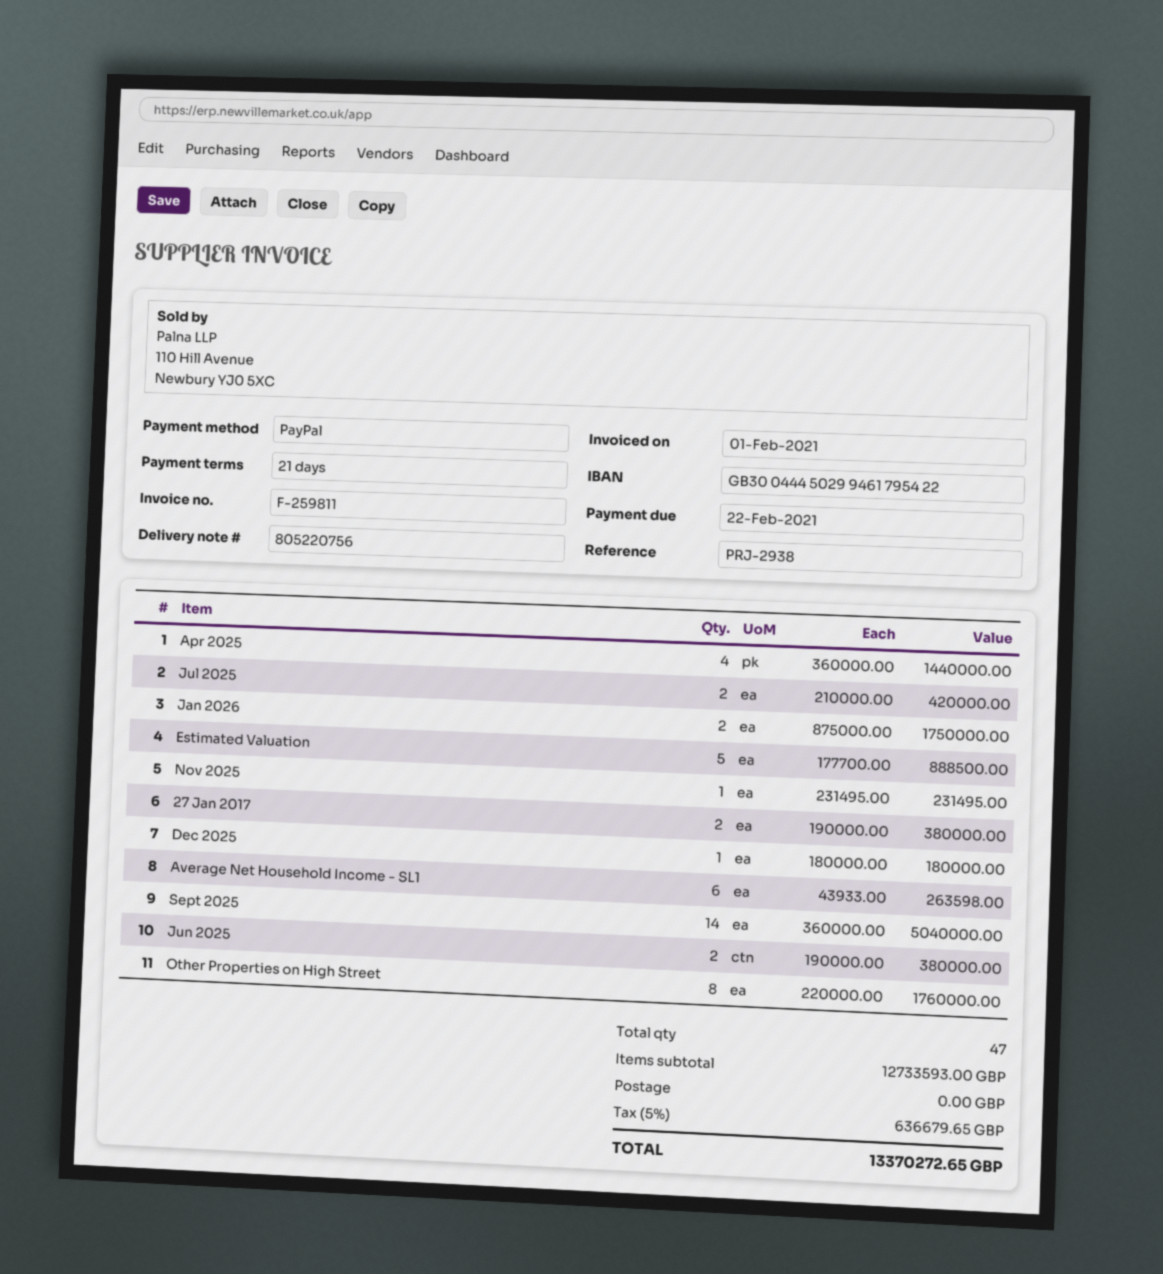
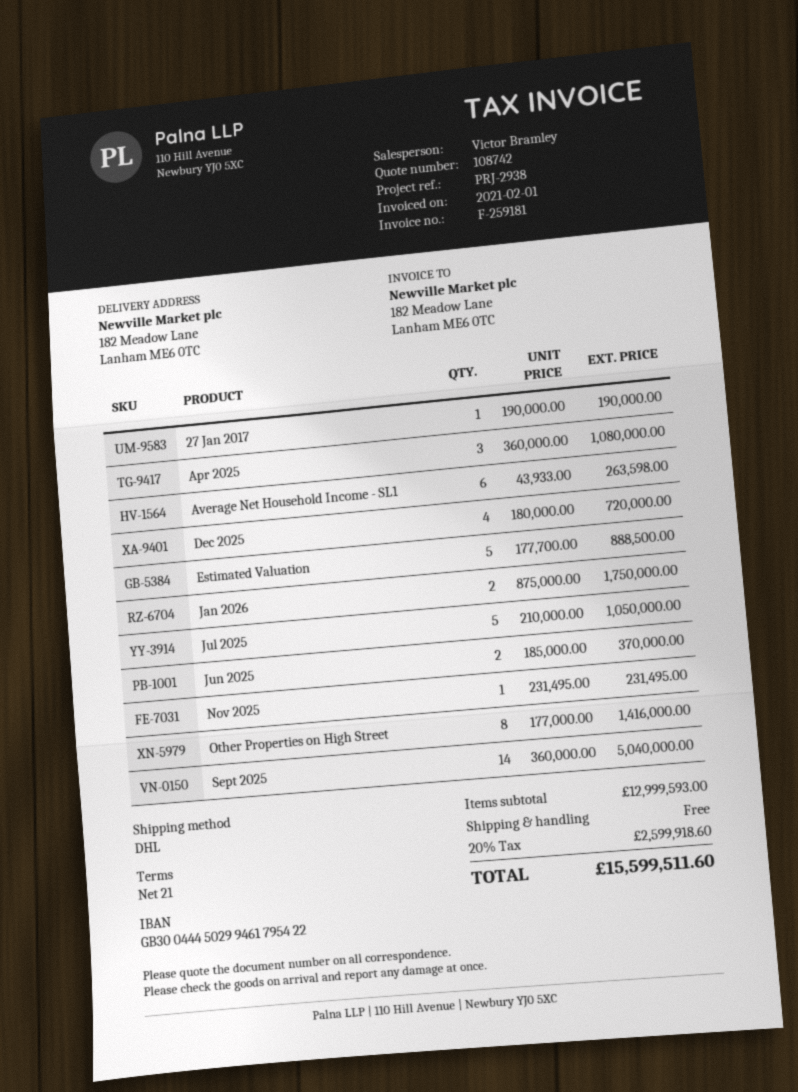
invoice number: F-259811 -> F-259181
Apr 2025: 4 x 360000.00 = 1440000.00 -> 3 x 360000.00 = 1080000.00
Jul 2025: 2 x 210000.00 = 420000.00 -> 5 x 210000.00 = 1050000.00
27 Jan 2017: 2 x 190000.00 = 380000.00 -> 1 x 190000.00 = 190000.00
Dec 2025: 1 x 180000.00 = 180000.00 -> 4 x 180000.00 = 720000.00
Jun 2025: 2 x 190000.00 = 380000.00 -> 2 x 185000.00 = 370000.00
Other Properties on High Street: 8 x 220000.00 = 1760000.00 -> 8 x 177000.00 = 1416000.00
subtotal: 12733593.00 -> 12999593.00
tax: 5% = 636679.65 -> 20% = 2599918.60
total: 13370272.65 -> 15599511.60

